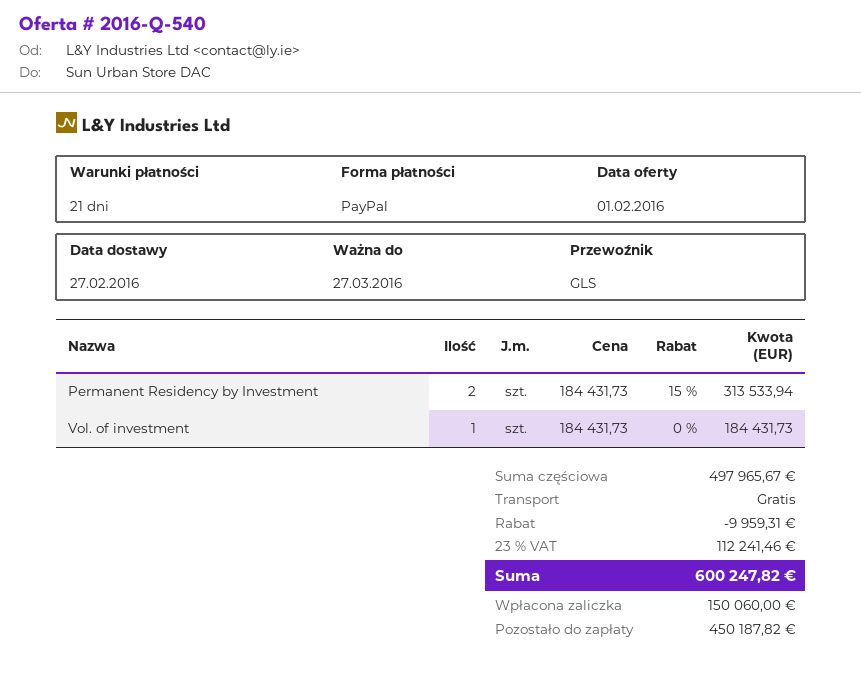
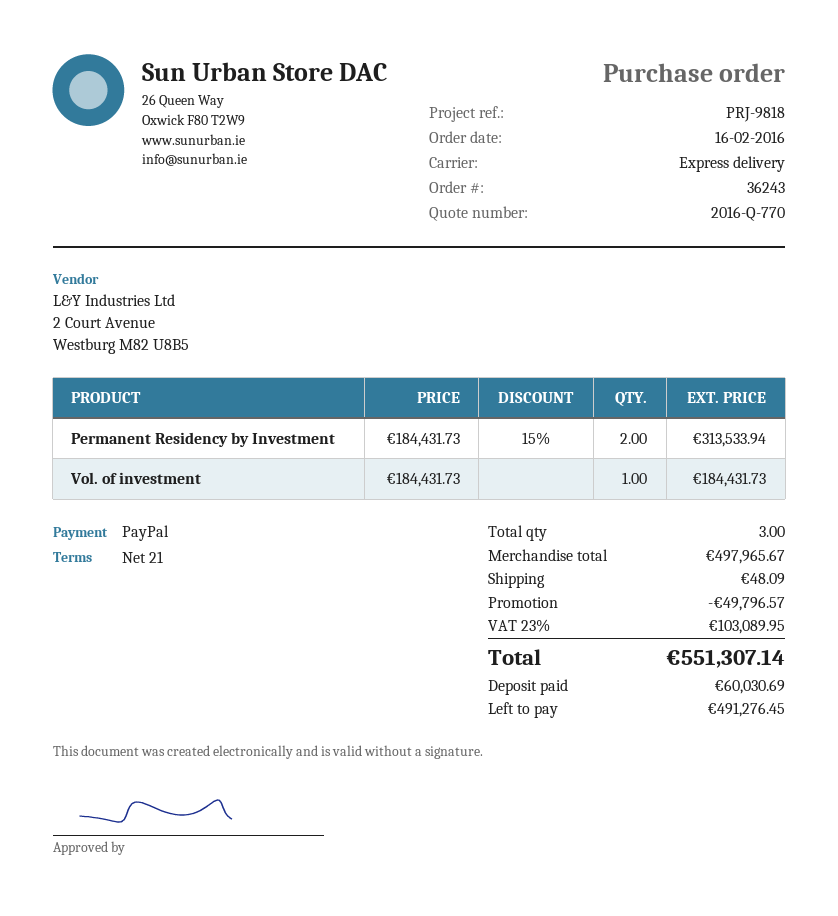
quote number: 2016-Q-540 -> 2016-Q-770
shipping method: GLS -> express
discount: 9959.31 -> 49796.57
shipping: 0.00 -> 48.09
tax: 23% = 112241.46 -> 23% = 103089.95
total: 600247.82 -> 551307.14
deposit: 150060.00 -> 60030.69
balance: 450187.82 -> 491276.45

